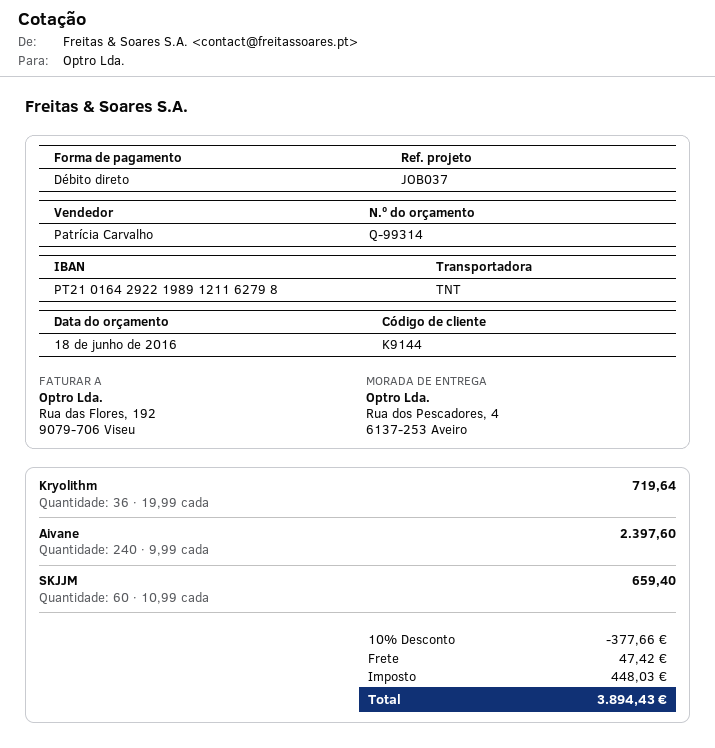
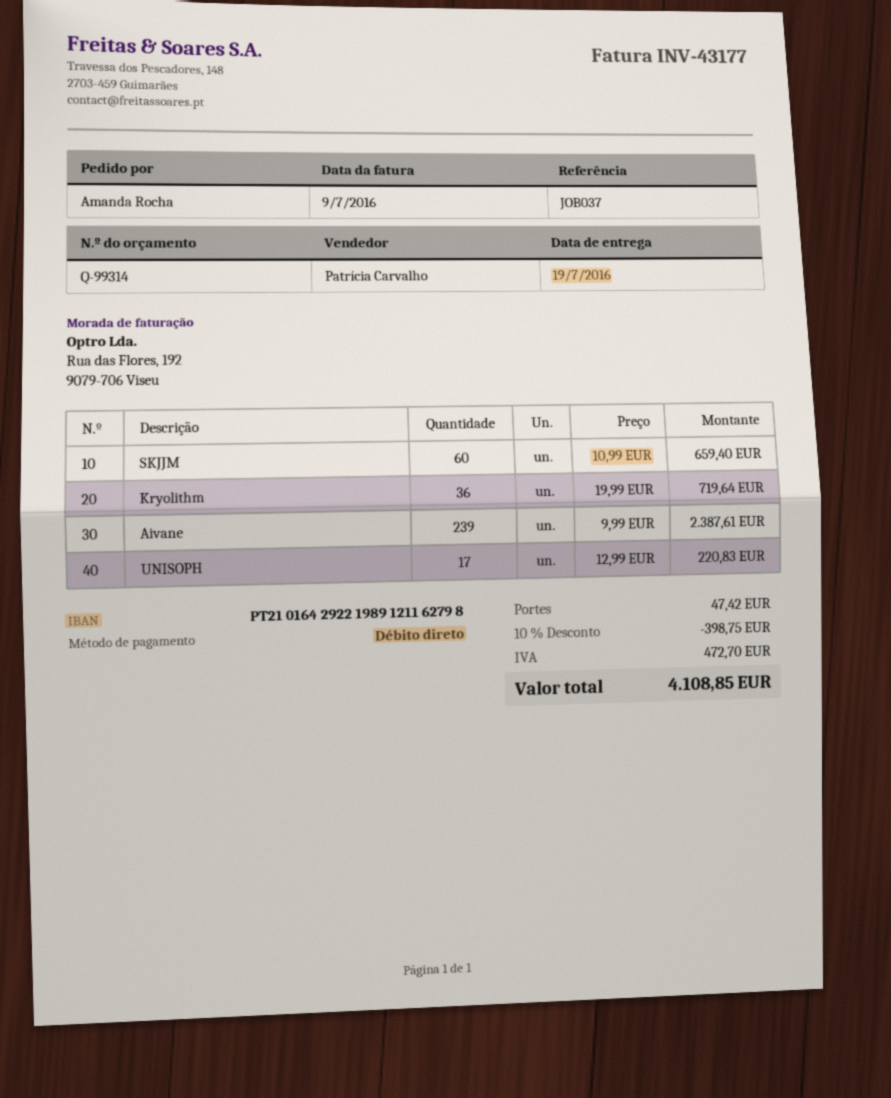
Aivane: 240 x 9.99 = 2397.60 -> 239 x 9.99 = 2387.61
UNISOPH: none -> 17 x 12.99 = 220.83
discount: 10% = 377.66 -> 10% = 398.75
tax: 448.03 -> 472.70
total: 3894.43 -> 4108.85

